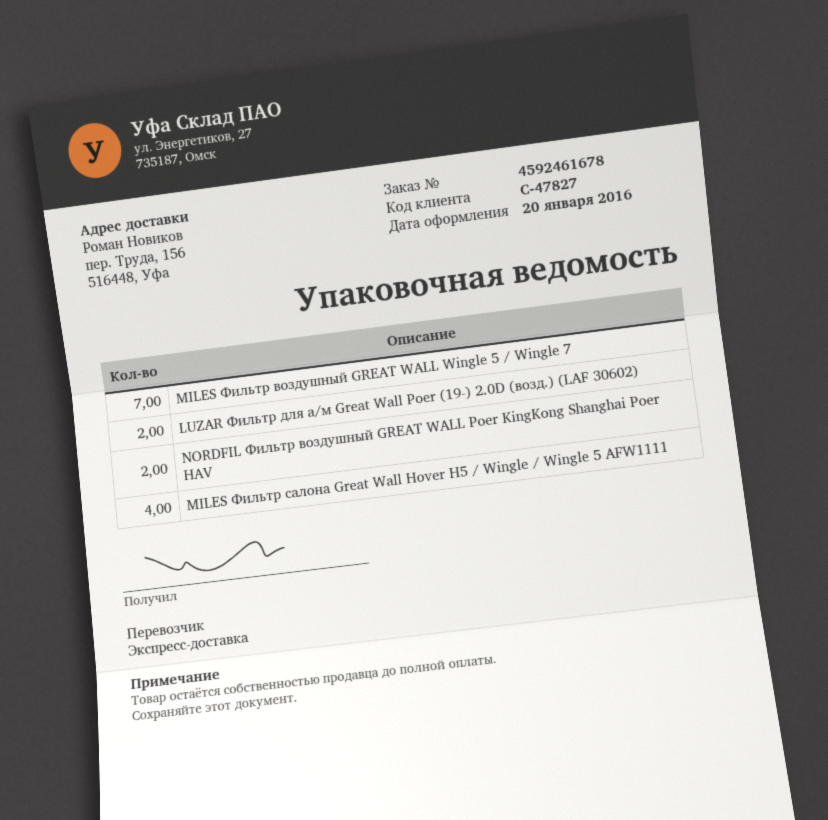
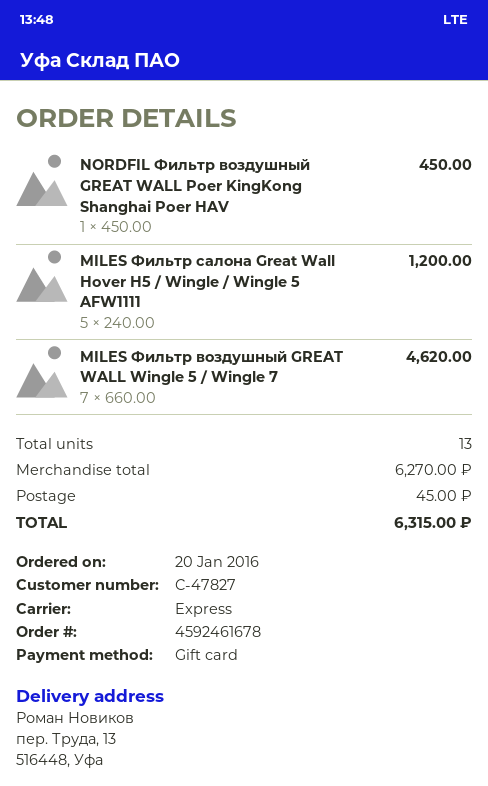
ship to: пер. Труда, 156, 516448, Уфа -> пер. Труда, 13, 516448, Уфа
LUZAR Фильтр для а/м Great Wall Poer (19-) 2.0D (возд.) (LAF 30602): 2 -> none
NORDFIL Фильтр воздушный GREAT WALL Poer KingKong Shanghai Poer HAV: 2 -> 1
MILES Фильтр салона Great Wall Hover H5 / Wingle / Wingle 5 AFW1111: 4 -> 5

